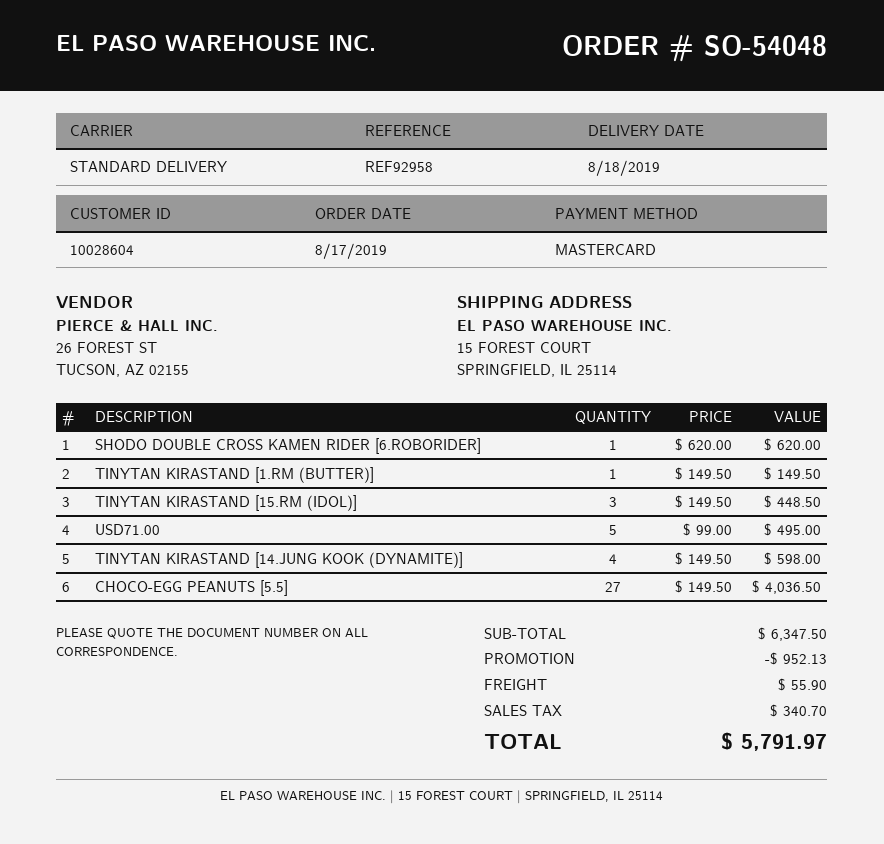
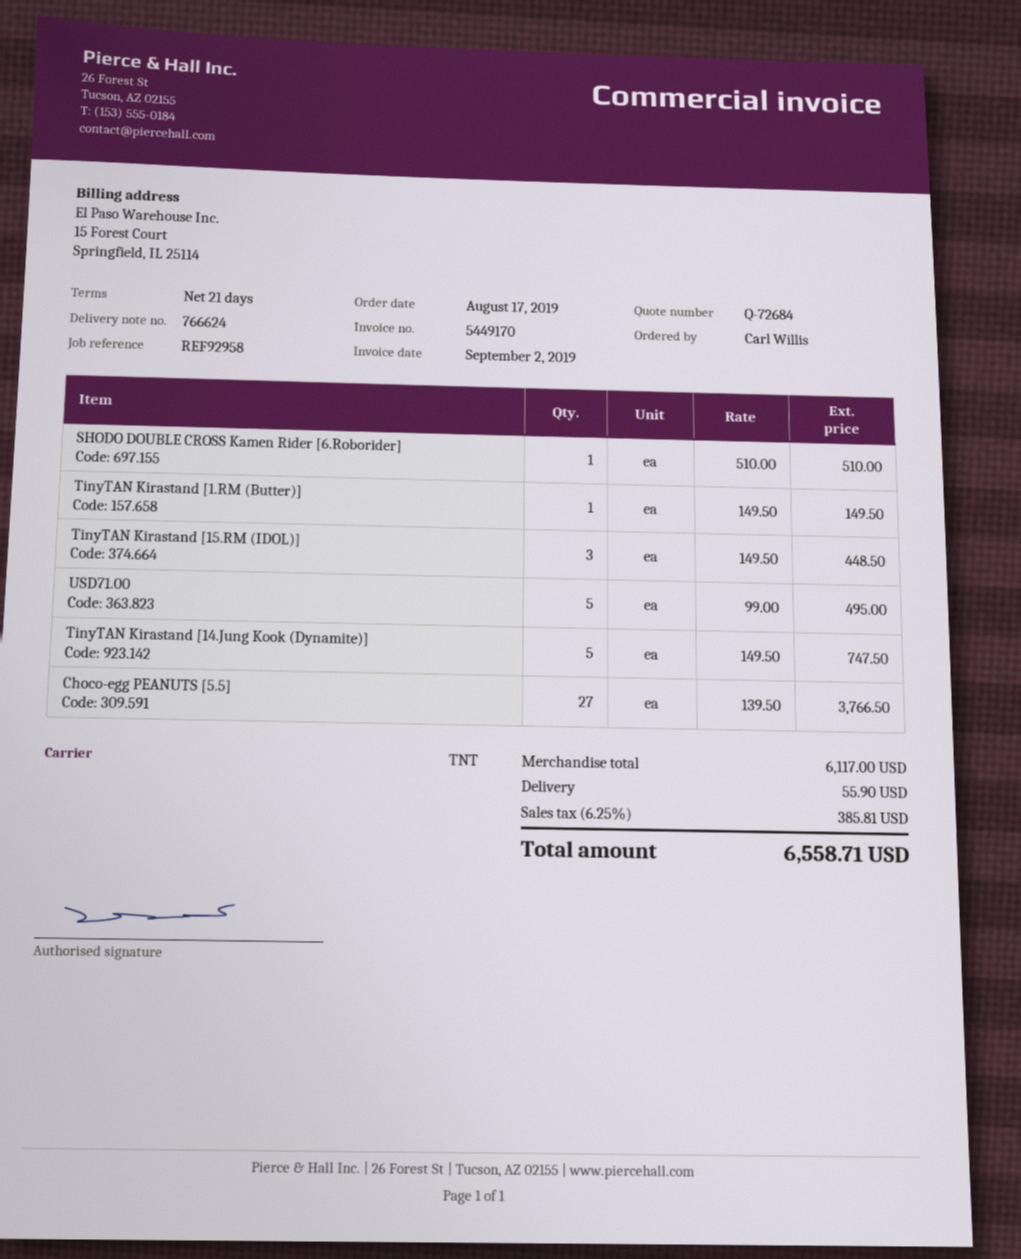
shipping method: standard -> TNT
SHODO DOUBLE CROSS KAMEN RIDER [6.ROBORIDER]: 1 x 620.00 = 620.00 -> 1 x 510.00 = 510.00
TINYTAN KIRASTAND [14.JUNG KOOK (DYNAMITE)]: 4 x 149.50 = 598.00 -> 5 x 149.50 = 747.50
CHOCO-EGG PEANUTS [5.5]: 27 x 149.50 = 4036.50 -> 27 x 139.50 = 3766.50
subtotal: 6347.50 -> 6117.00
discount: 952.13 -> none
tax: 340.70 -> 385.81
total: 5791.97 -> 6558.71

